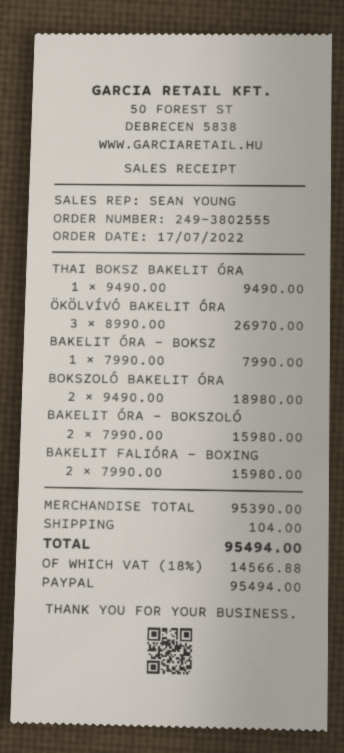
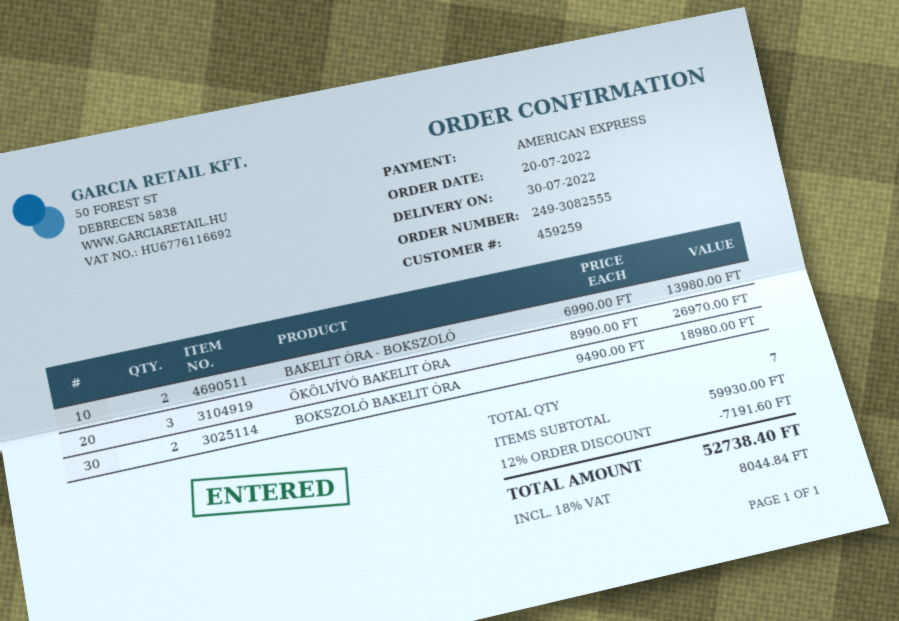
order number: 249-3802555 -> 249-3082555
order date: 2022-07-17 -> 2022-07-20
payment method: PayPal -> American Express
THAI BOKSZ BAKELIT ÓRA: 1 x 9490.00 = 9490.00 -> none
BAKELIT ÓRA - BOKSZ: 1 x 7990.00 = 7990.00 -> none
BAKELIT ÓRA - BOKSZOLÓ: 2 x 7990.00 = 15980.00 -> 2 x 6990.00 = 13980.00
BAKELIT FALIÓRA - BOXING: 2 x 7990.00 = 15980.00 -> none
subtotal: 95390.00 -> 59930.00
discount: none -> 12% = 7191.60
shipping: 104.00 -> none
tax: 18% = 14566.88 -> 18% = 8044.84
total: 95494.00 -> 52738.40

